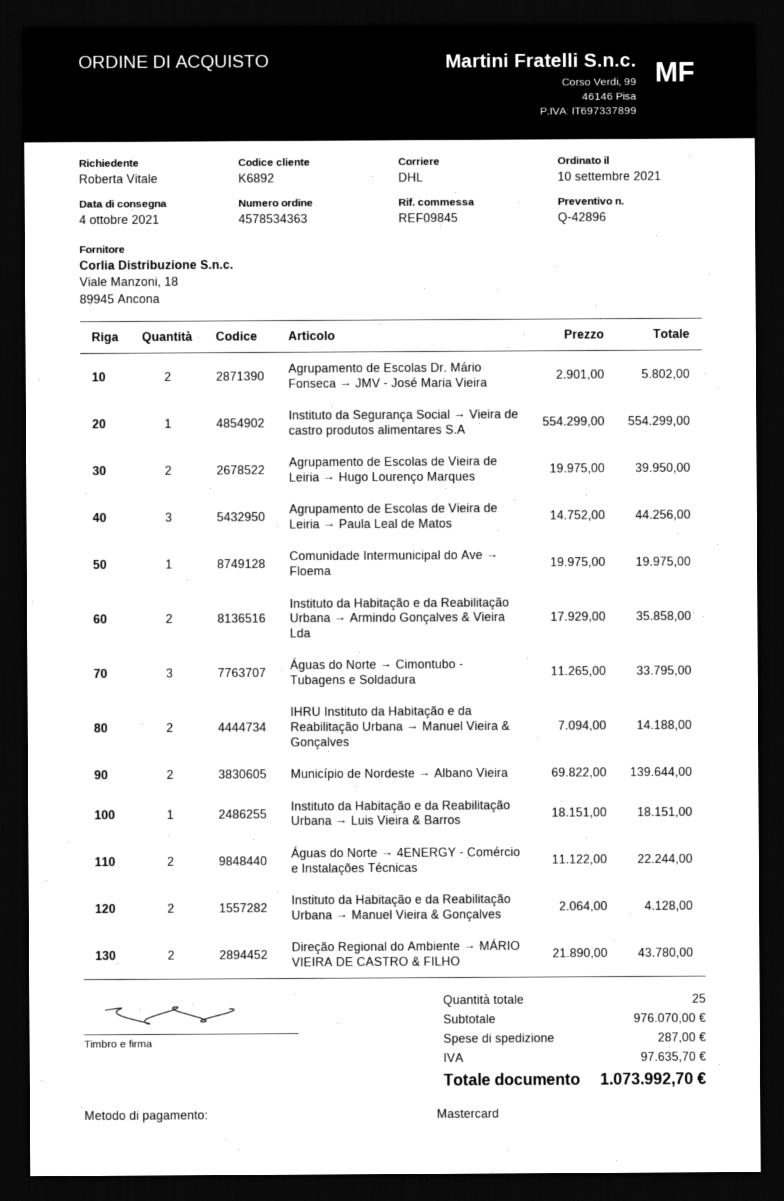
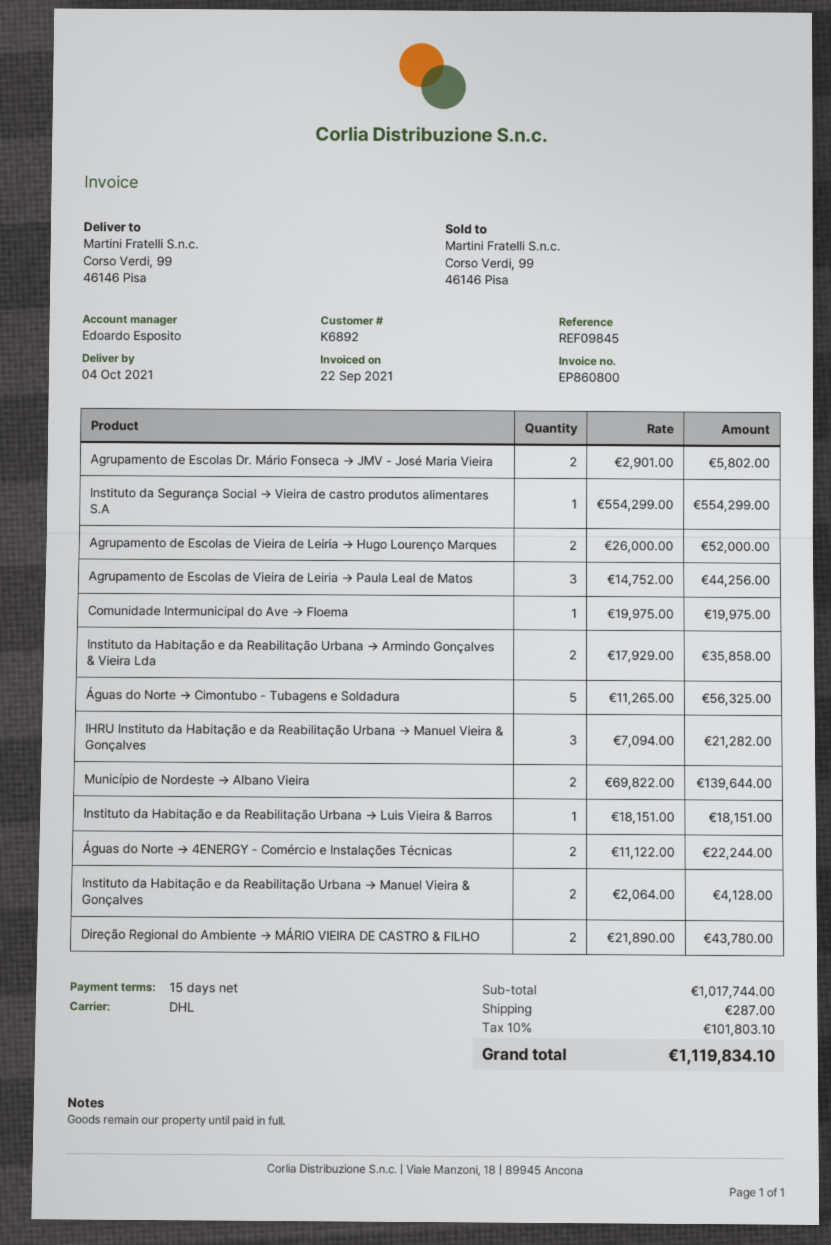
Agrupamento de Escolas de Vieira de Leiria → Hugo Lourenço Marques: 2 x 19975.00 = 39950.00 -> 2 x 26000.00 = 52000.00
Águas do Norte → Cimontubo - Tubagens e Soldadura: 3 x 11265.00 = 33795.00 -> 5 x 11265.00 = 56325.00
IHRU Instituto da Habitação e da Reabilitação Urbana → Manuel Vieira & Gonçalves: 2 x 7094.00 = 14188.00 -> 3 x 7094.00 = 21282.00
subtotal: 976070.00 -> 1017744.00
tax: 97635.70 -> 101803.10
total: 1073992.70 -> 1119834.10

